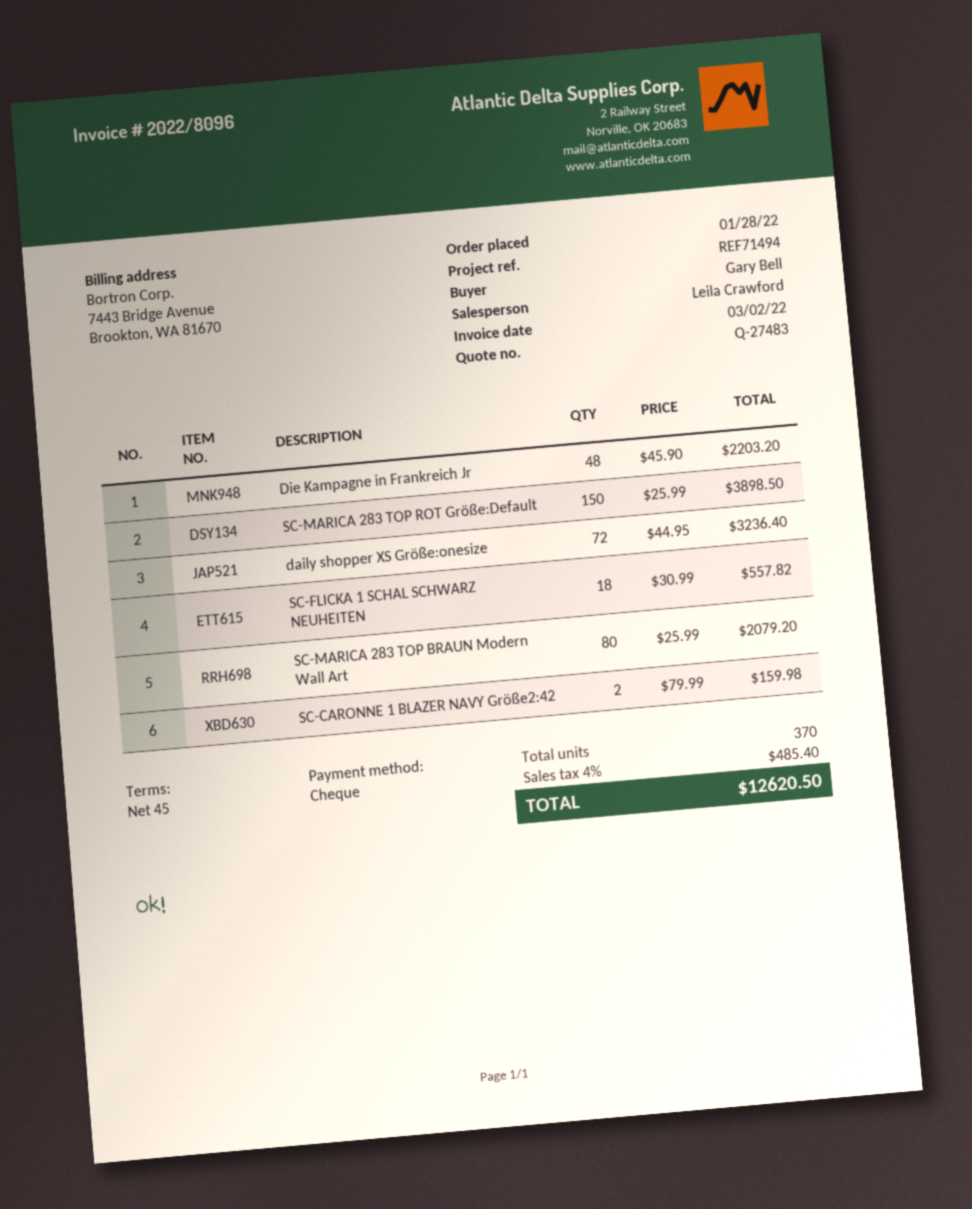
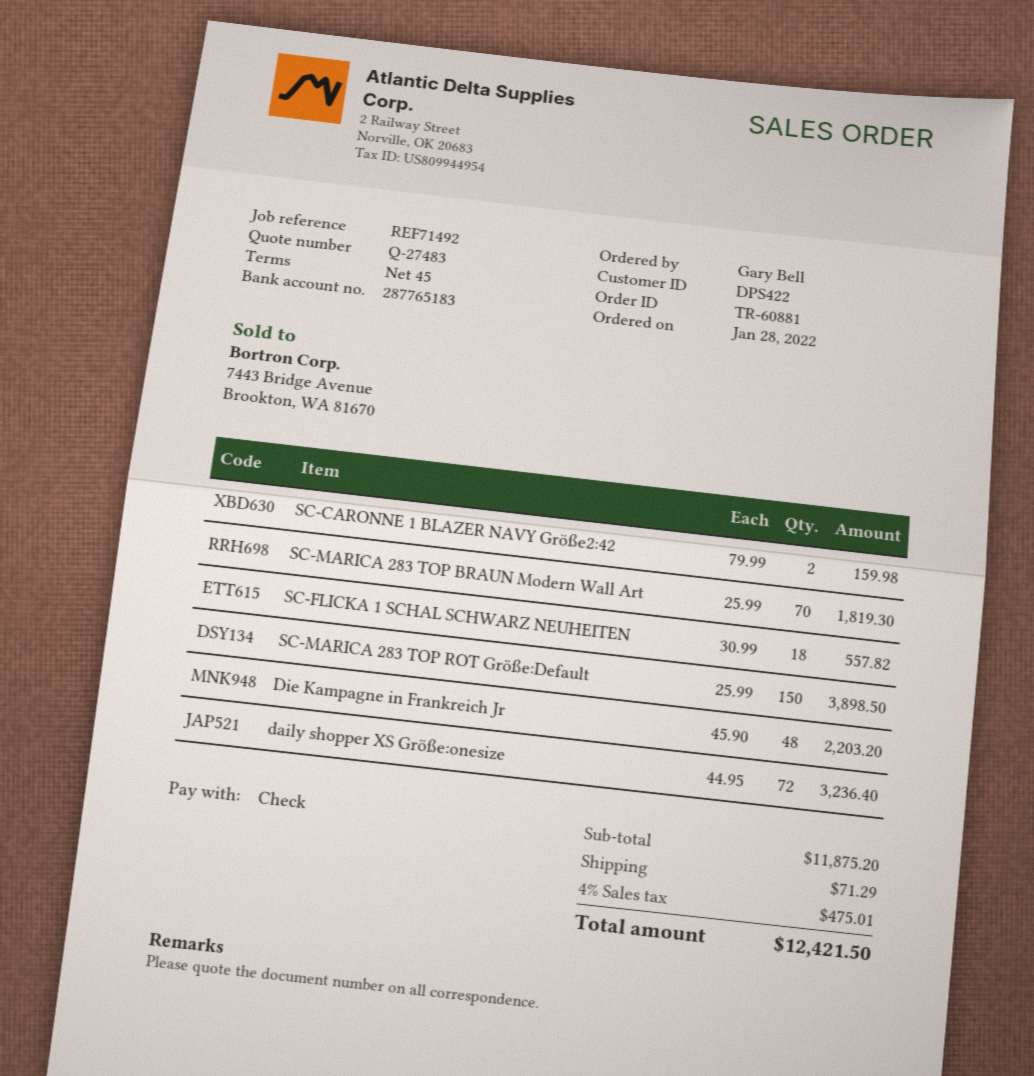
reference: REF71494 -> REF71492
SC-MARICA 283 TOP BRAUN Modern Wall Art: 80 x 25.99 = 2079.20 -> 70 x 25.99 = 1819.30
shipping: none -> 71.29
tax: 4% = 485.40 -> 4% = 475.01
total: 12620.50 -> 12421.50

